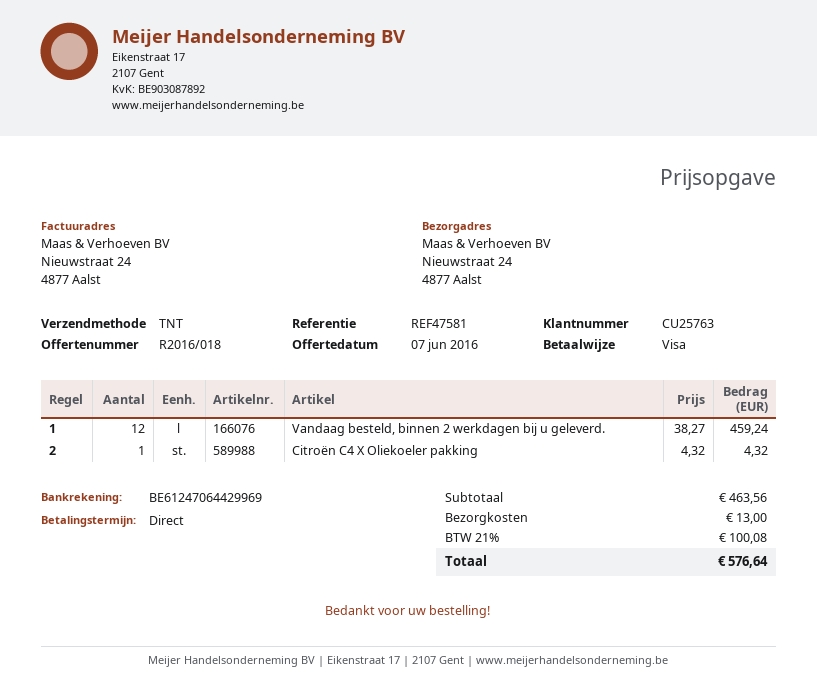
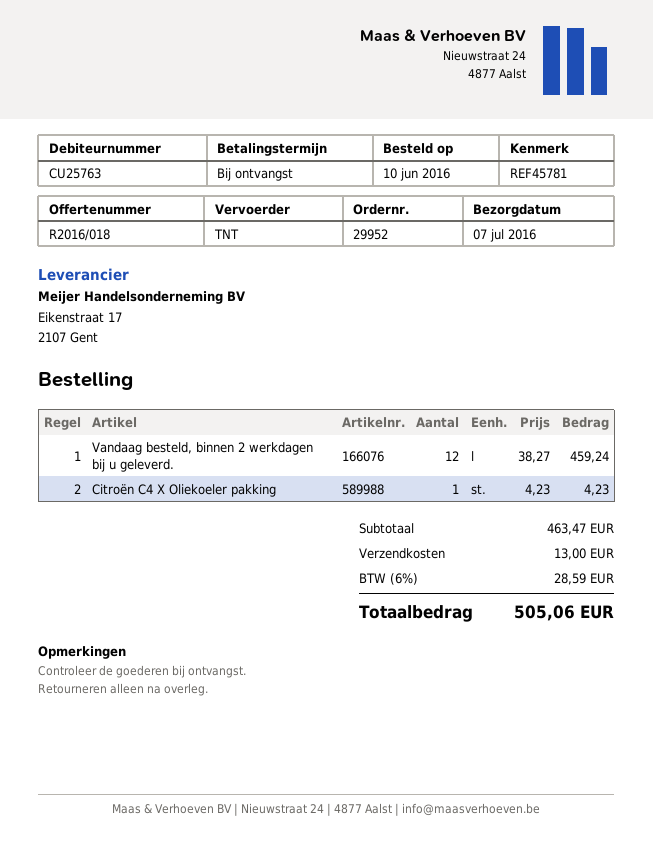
reference: REF47581 -> REF45781
Citroën C4 X Oliekoeler pakking: 1 x 4.32 = 4.32 -> 1 x 4.23 = 4.23
subtotal: 463.56 -> 463.47
tax: 21% = 100.08 -> 6% = 28.59
total: 576.64 -> 505.06

